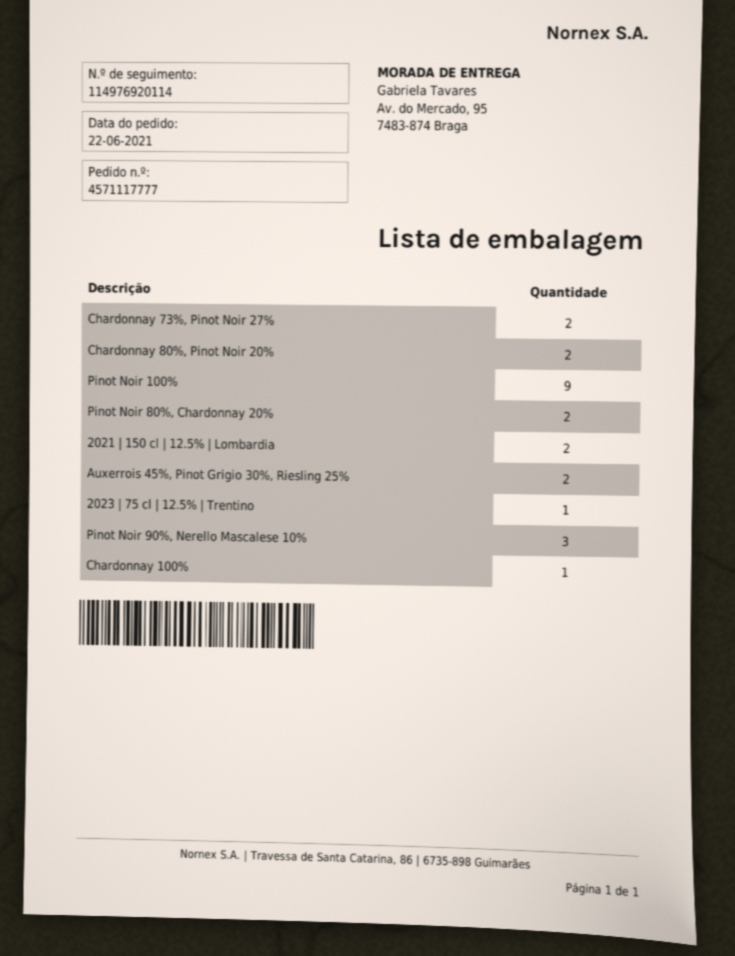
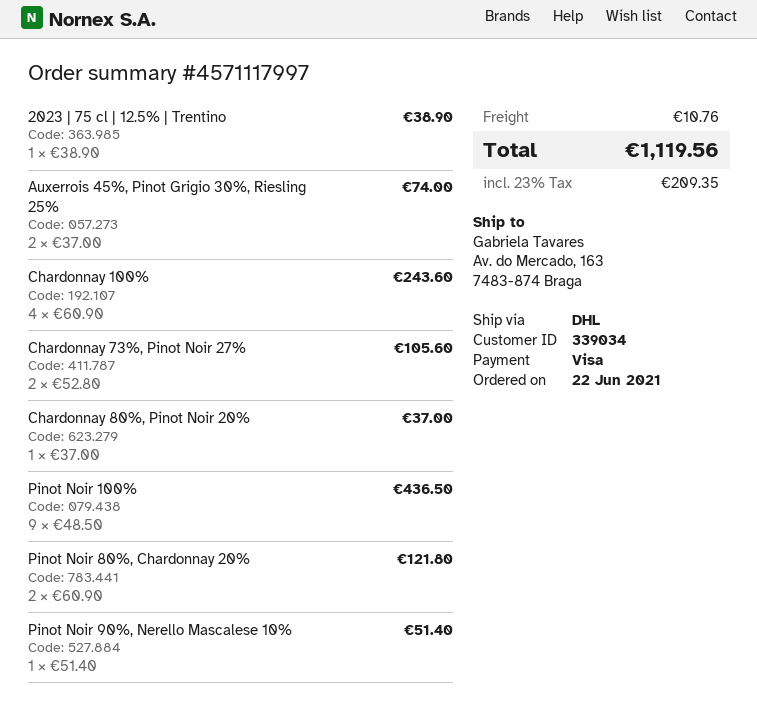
order number: 4571117777 -> 4571117997
ship to: Av. do Mercado, 95, 7483-874 Braga -> Av. do Mercado, 163, 7483-874 Braga
Chardonnay 80%, Pinot Noir 20%: 2 -> 1
2021 | 150 cl | 12.5% | Lombardia: 2 -> none
Pinot Noir 90%, Nerello Mascalese 10%: 3 -> 1
Chardonnay 100%: 1 -> 4

